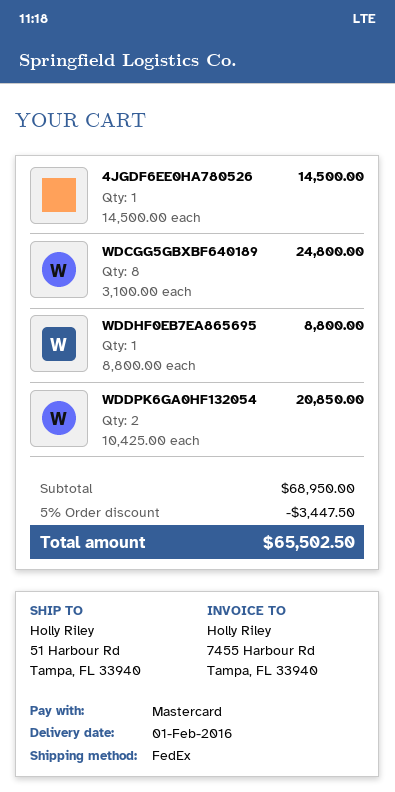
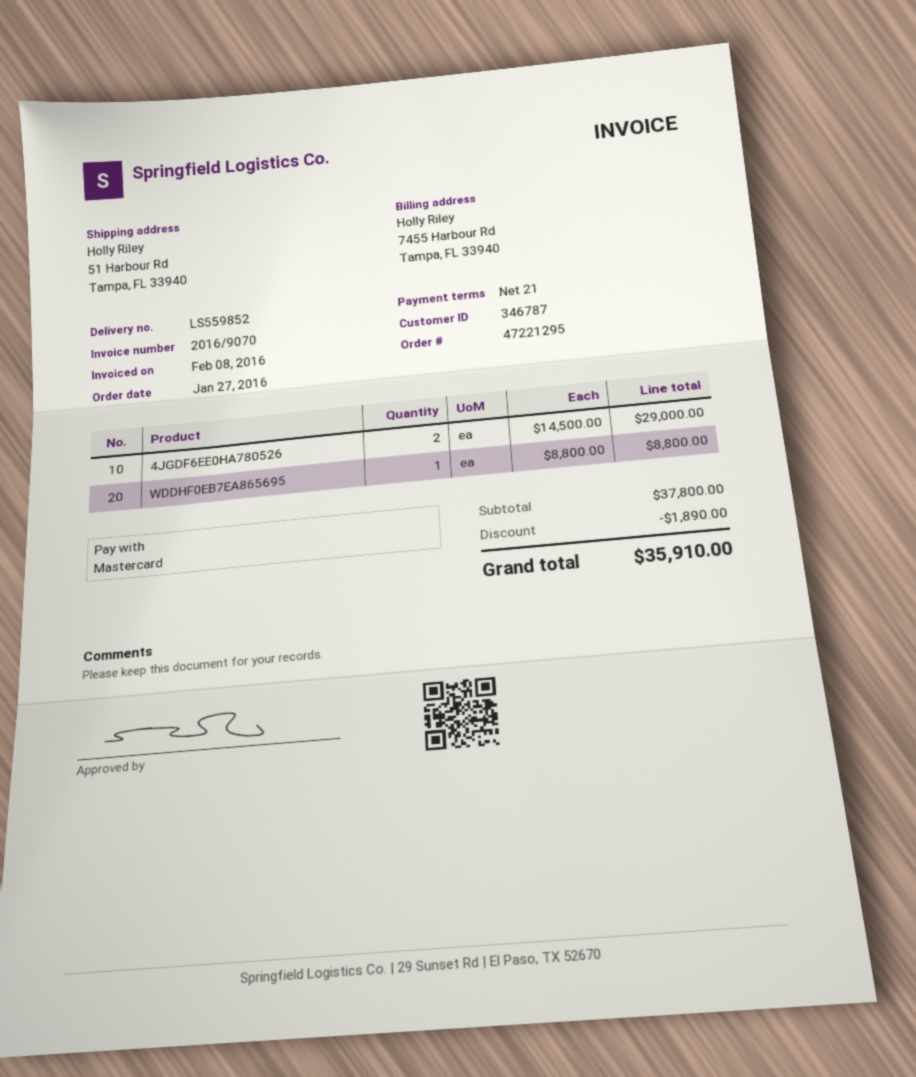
4JGDF6EE0HA780526: 1 x 14500.00 = 14500.00 -> 2 x 14500.00 = 29000.00
WDCGG5GBXBF640189: 8 x 3100.00 = 24800.00 -> none
WDDPK6GA0HF132054: 2 x 10425.00 = 20850.00 -> none
subtotal: 68950.00 -> 37800.00
discount: 3447.50 -> 1890.00
total: 65502.50 -> 35910.00

